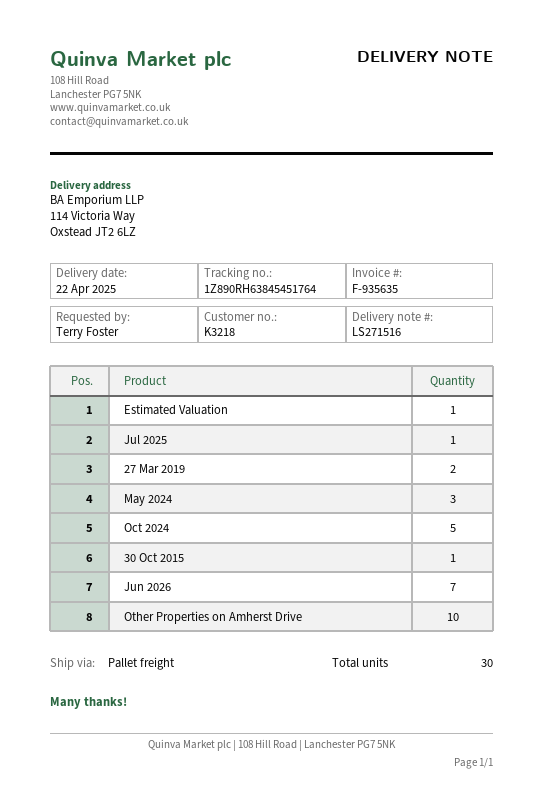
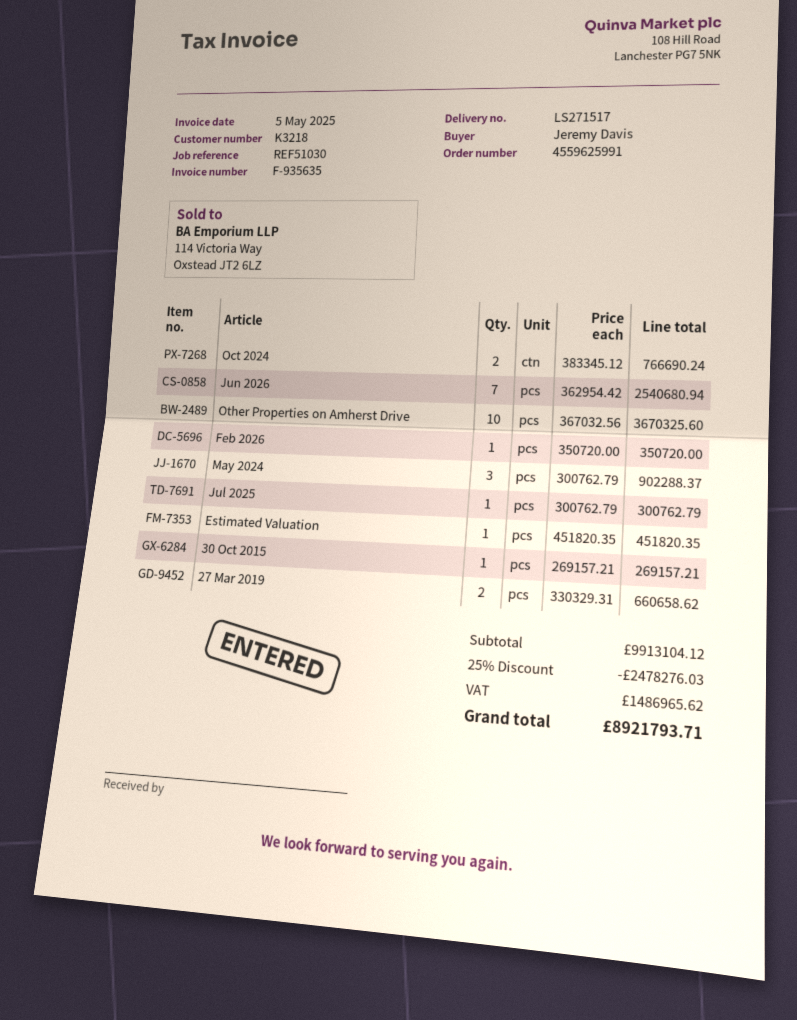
delivery note number: LS271516 -> LS271517
ordered by: Terry Foster -> Jeremy Davis
Oct 2024: 5 -> 2
Feb 2026: none -> 1

